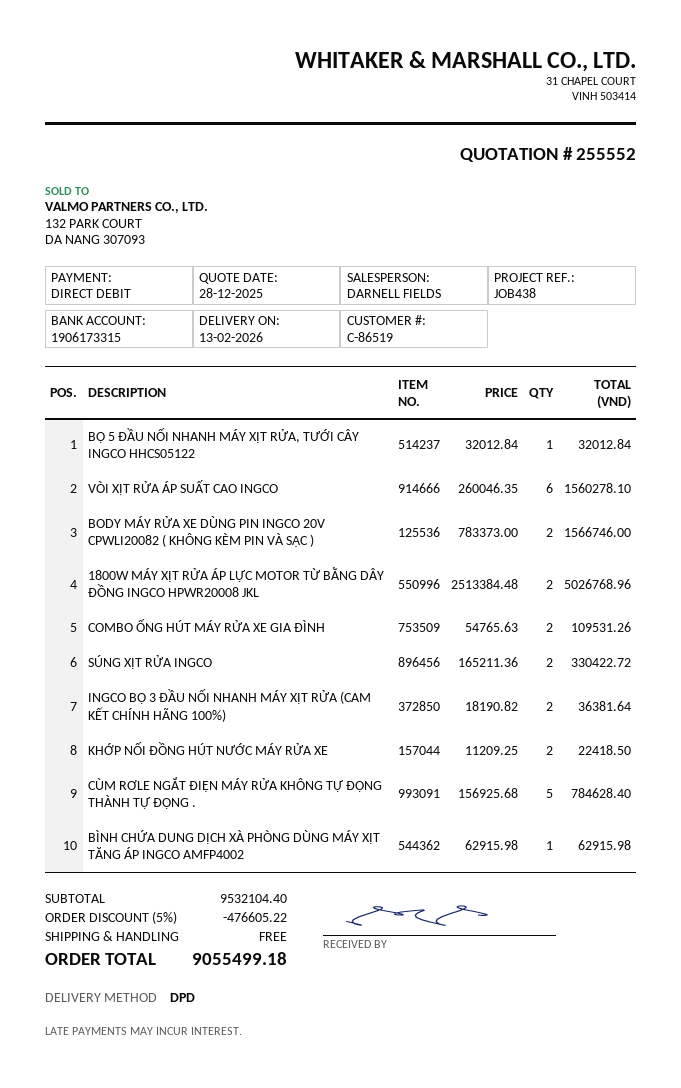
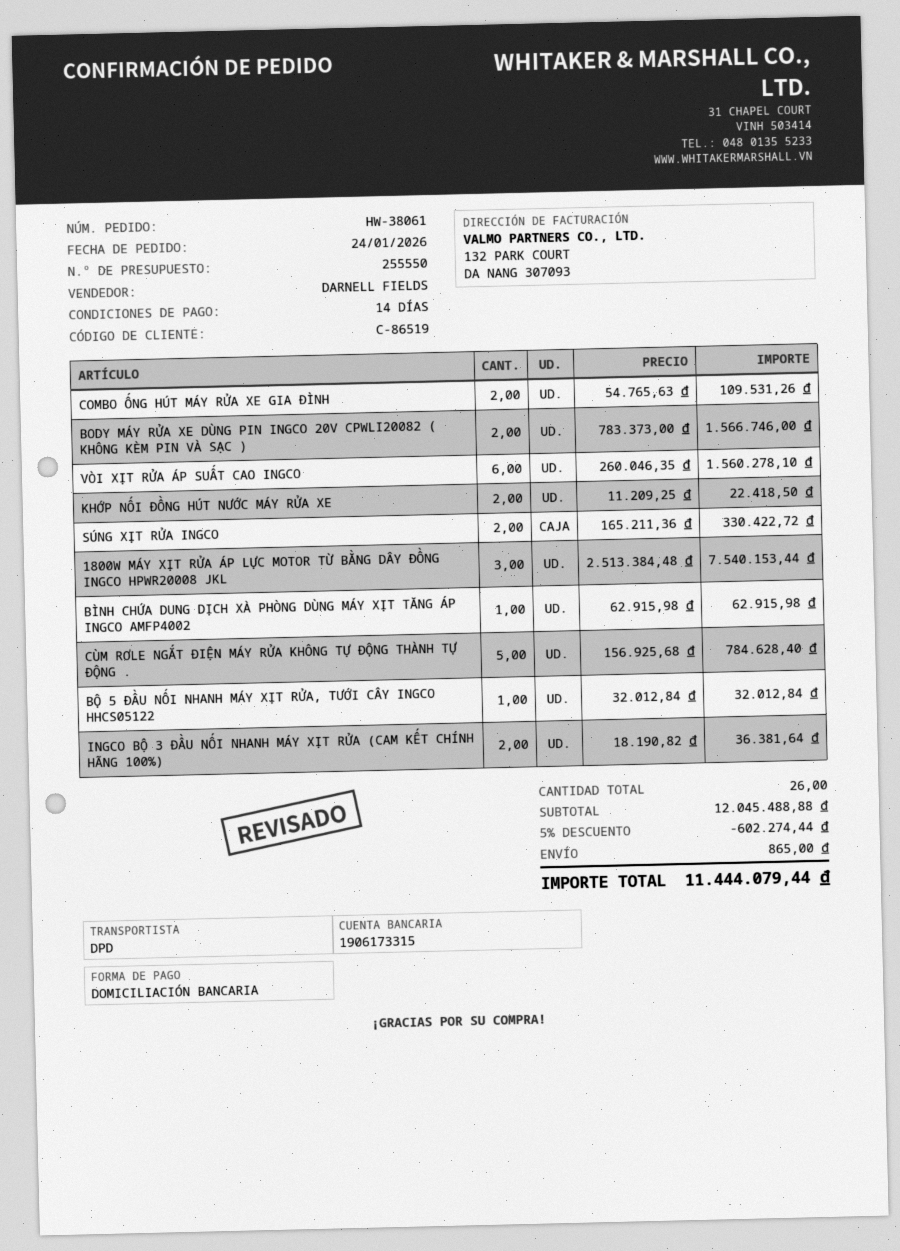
quote number: 255552 -> 255550
1800W MÁY XỊT RỬA ÁP LỰC MOTOR TỪ BẰNG DÂY ĐỒNG INGCO HPWR20008 JKL: 2 x 2513384.48 = 5026768.96 -> 3 x 2513384.48 = 7540153.44
subtotal: 9532104.40 -> 12045488.88
discount: 5% = 476605.22 -> 5% = 602274.44
shipping: 0.00 -> 865.00
total: 9055499.18 -> 11444079.44

